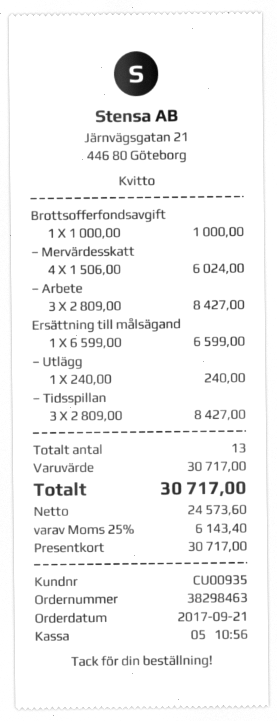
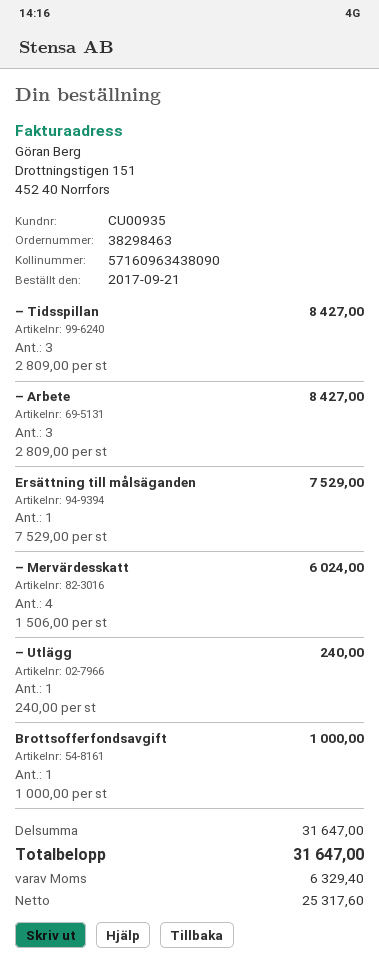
Ersättning till målsägand: 1 x 6599.00 = 6599.00 -> 1 x 7529.00 = 7529.00
subtotal: 30717.00 -> 31647.00
net: 24573.60 -> 25317.60
tax: 6143.40 -> 6329.40
total: 30717.00 -> 31647.00

